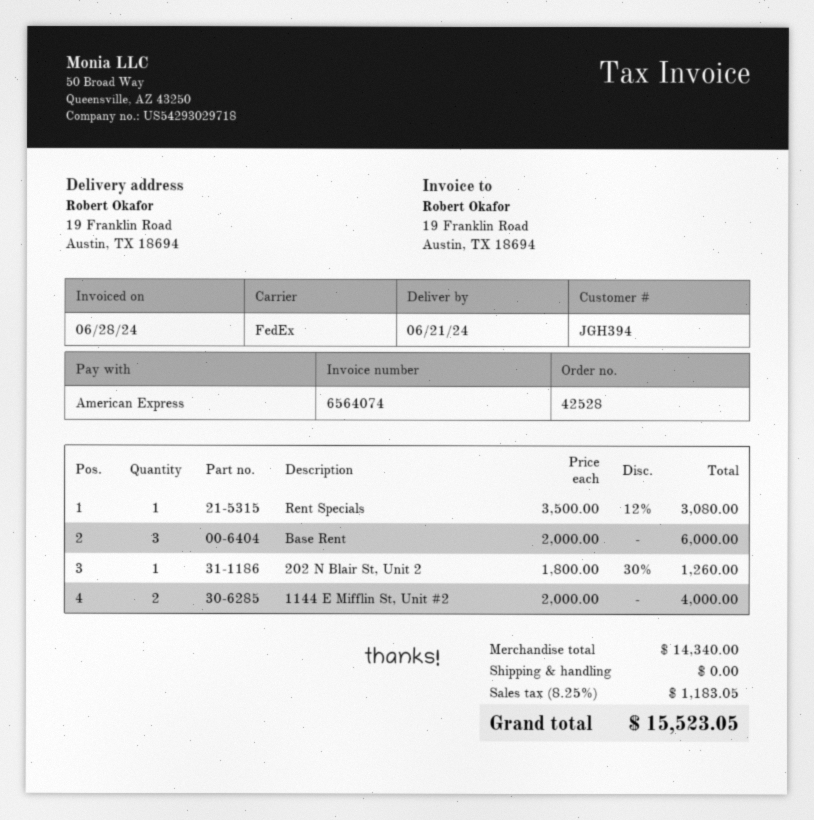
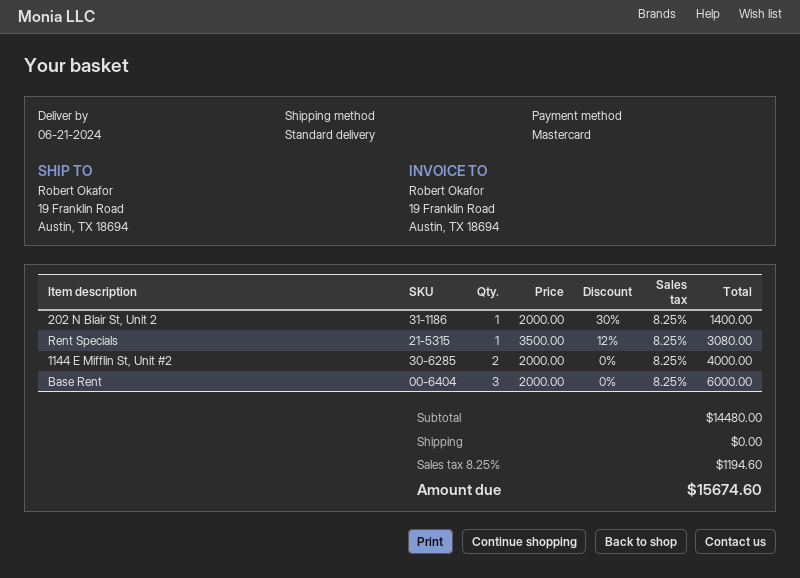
payment method: American Express -> Mastercard
shipping method: FedEx -> standard
202 N Blair St, Unit 2: 1 x 1800.00 - 30% = 1260.00 -> 1 x 2000.00 - 30% = 1400.00
subtotal: 14340.00 -> 14480.00
tax: 8.25% = 1183.05 -> 8.25% = 1194.60
total: 15523.05 -> 15674.60

